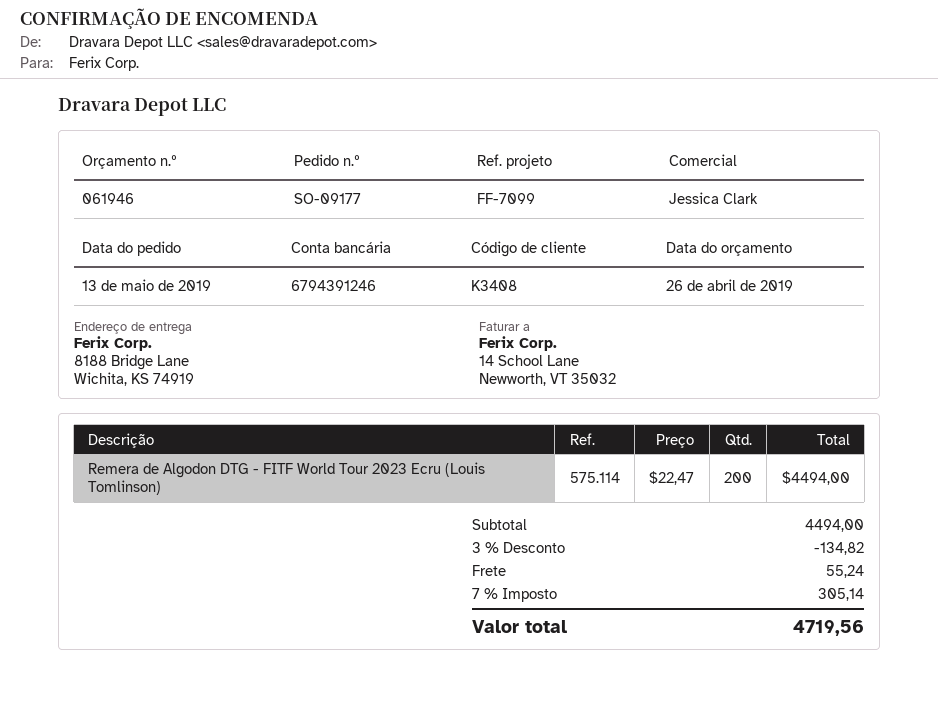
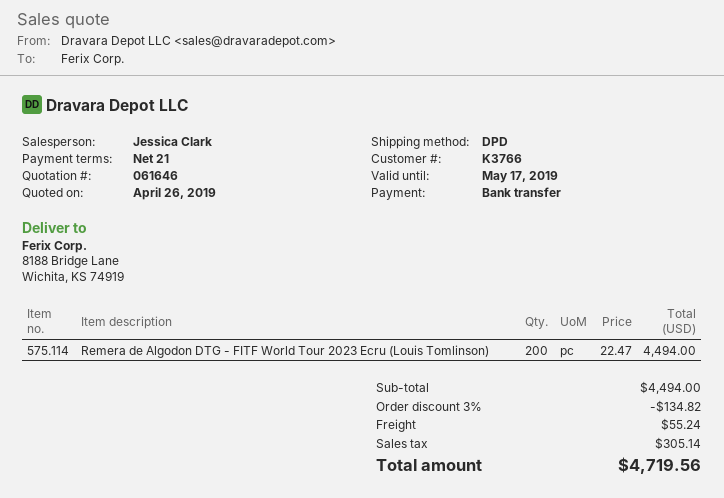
quote number: 061946 -> 061646
customer number: K3408 -> K3766

